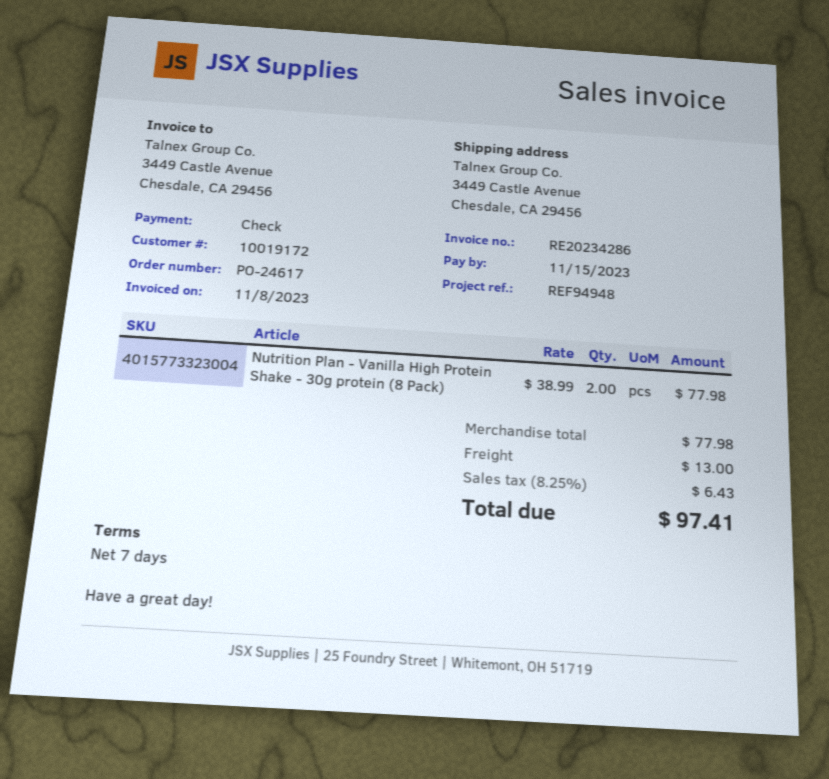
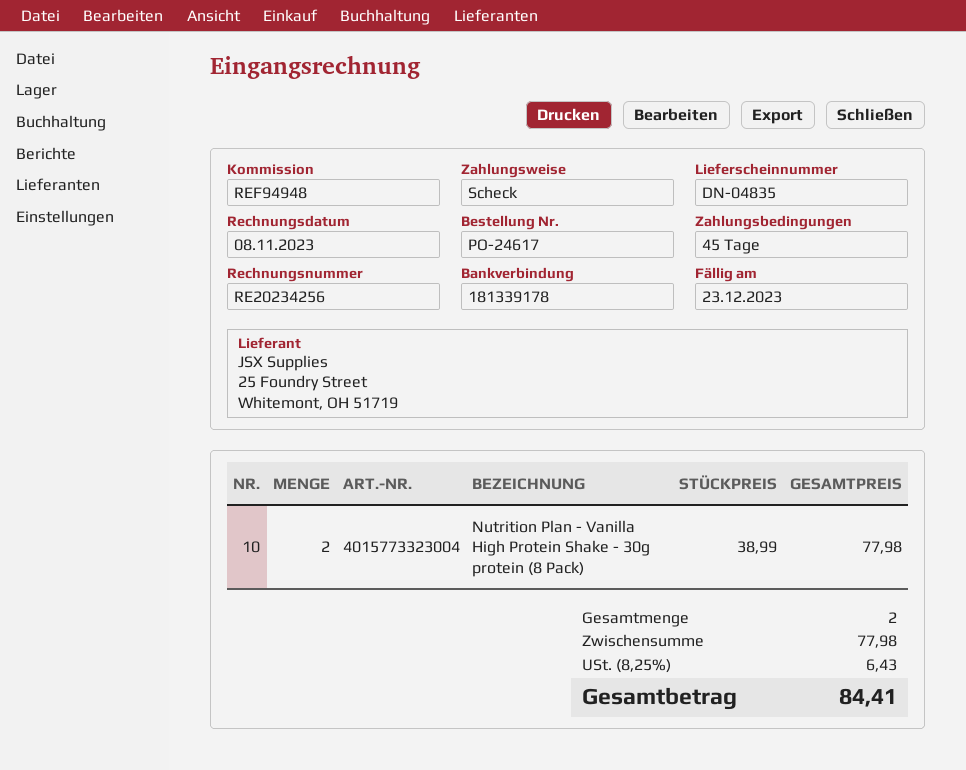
invoice number: RE20234286 -> RE20234256
payment terms: 7 days -> 45 days
due date: 2023-11-15 -> 2023-12-23
shipping: 13.00 -> none
total: 97.41 -> 84.41

